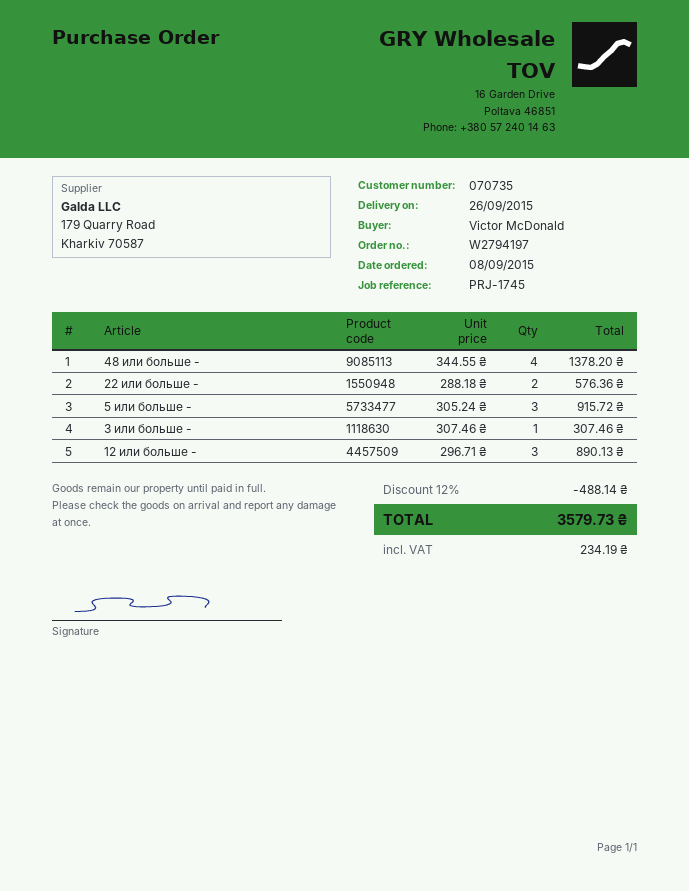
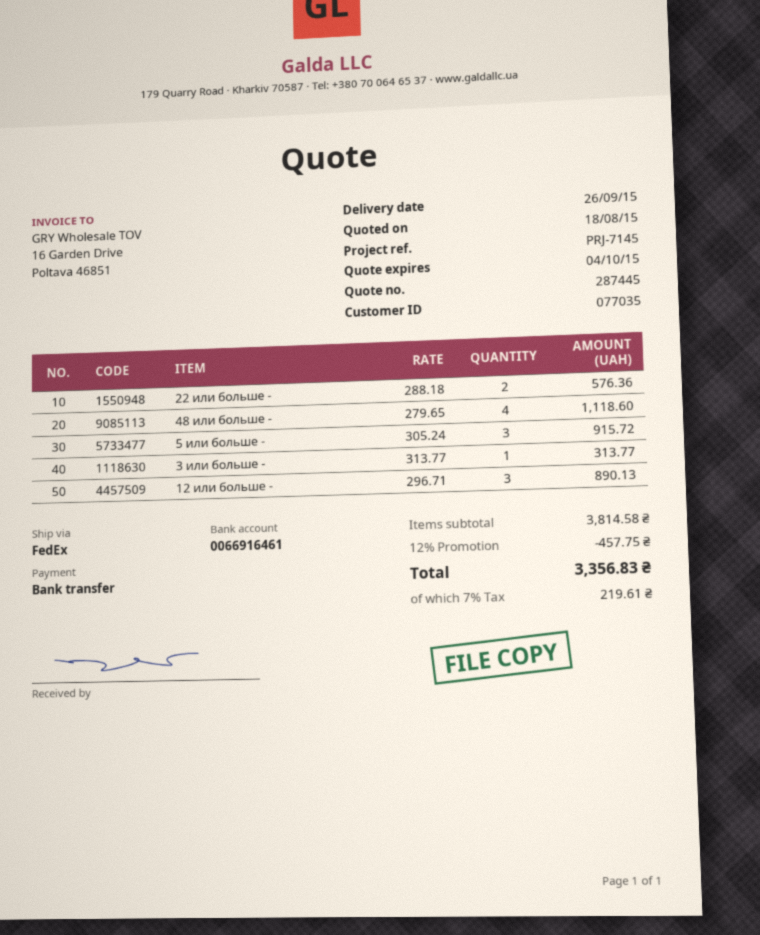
customer number: 070735 -> 077035
reference: PRJ-1745 -> PRJ-7145
48 или больше -: 4 x 344.55 = 1378.20 -> 4 x 279.65 = 1118.60
3 или больше -: 1 x 307.46 = 307.46 -> 1 x 313.77 = 313.77
discount: 12% = 488.14 -> 12% = 457.75
tax: 234.19 -> 219.61
total: 3579.73 -> 3356.83

